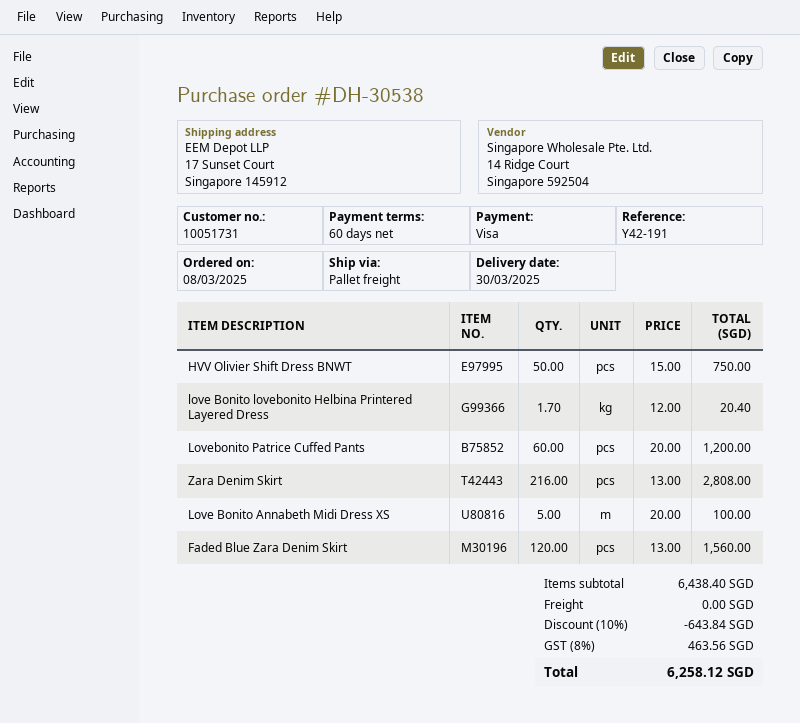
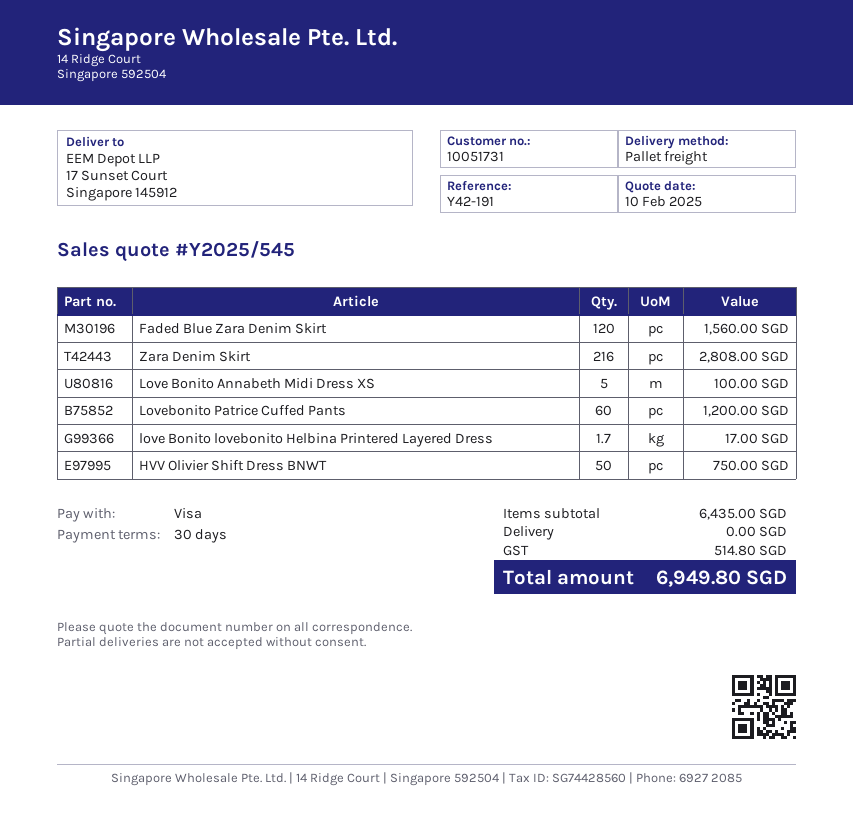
payment terms: 60 days -> 30 days
love Bonito lovebonito Helbina Printered Layered Dress: 1.7 for 20.40 -> 1.7 for 17.00
subtotal: 6438.40 -> 6435.00
discount: 10% = 643.84 -> none
tax: 463.56 -> 514.80
total: 6258.12 -> 6949.80

